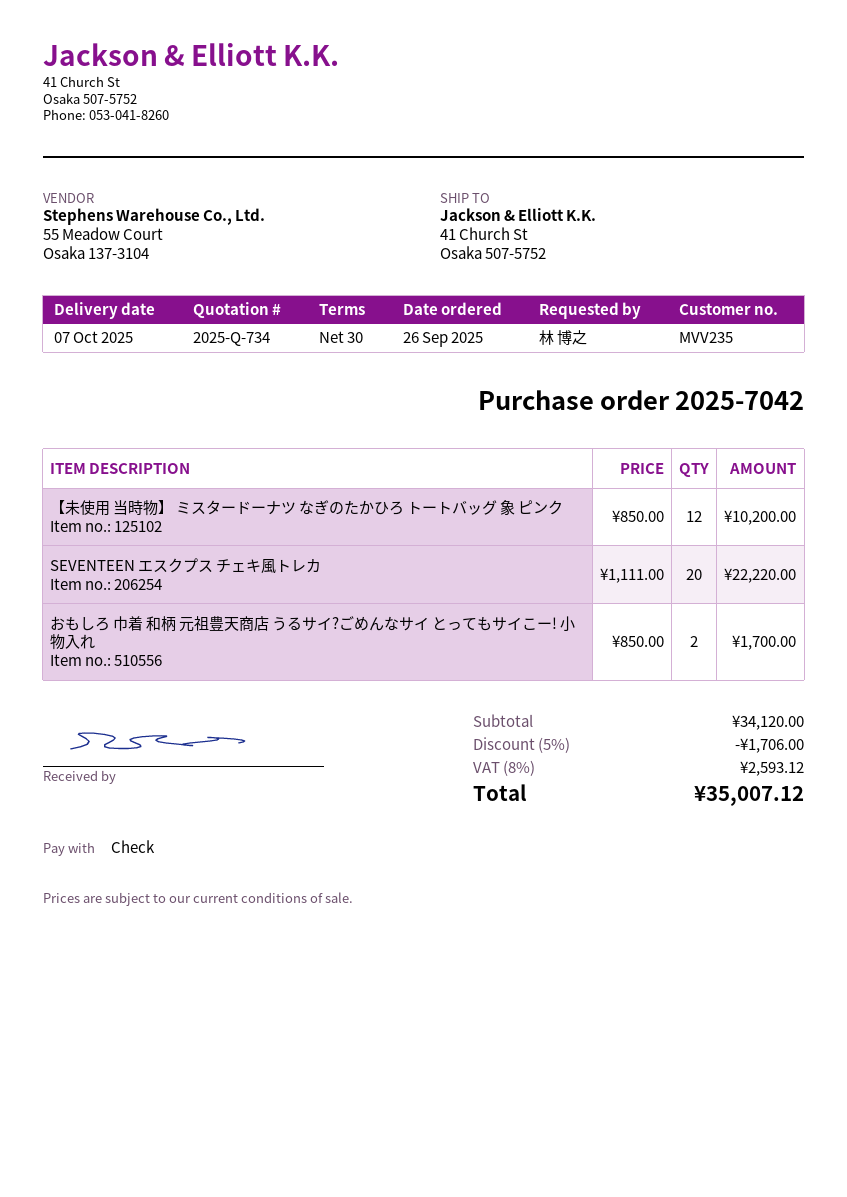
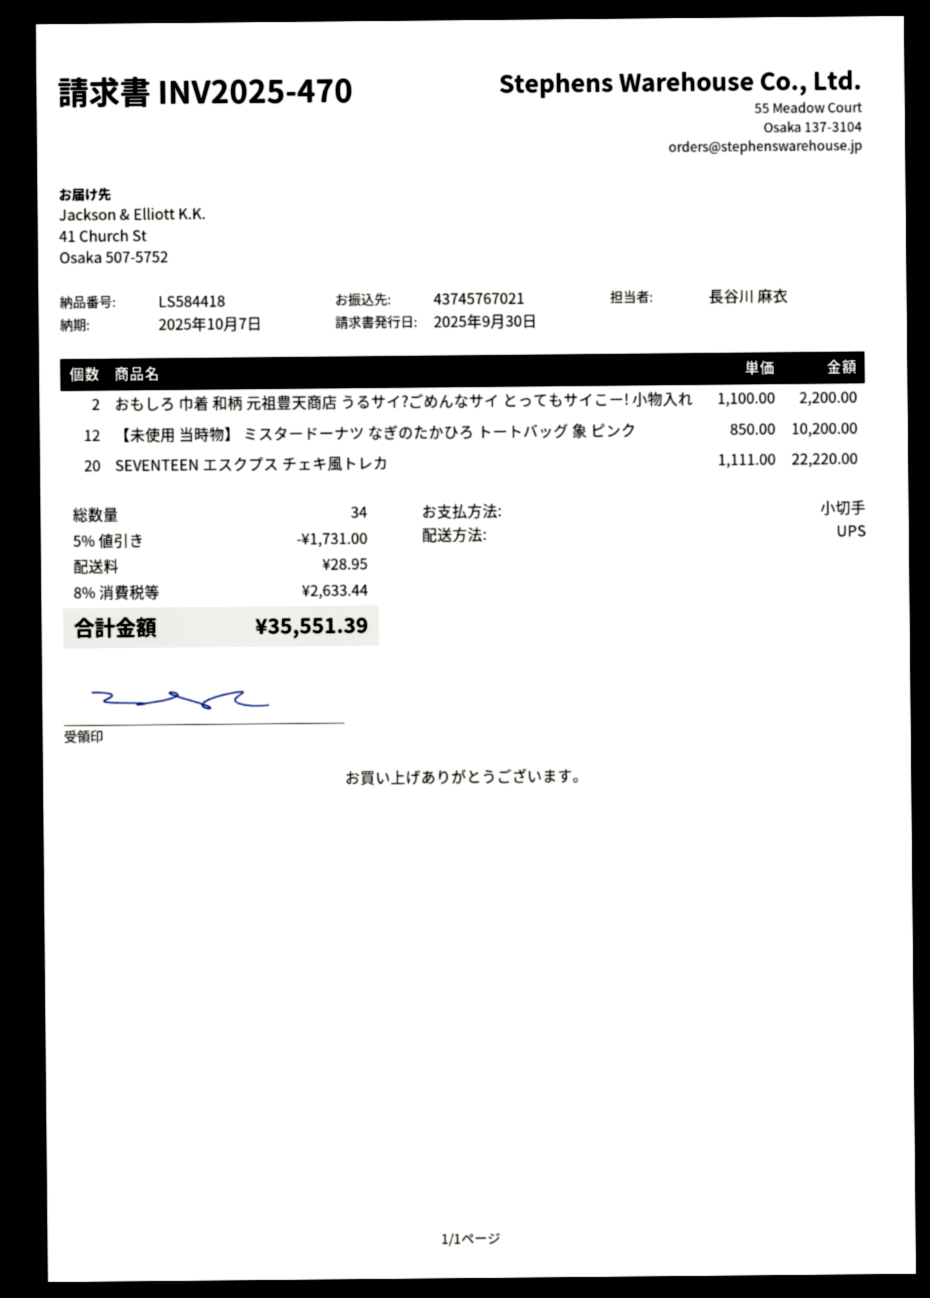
おもしろ 巾着 和柄 元祖豊天商店 うるサイ?ごめんなサイ とってもサイこー! 小物入れ: 2 x 850.00 = 1700.00 -> 2 x 1100.00 = 2200.00
discount: 5% = 1706.00 -> 5% = 1731.00
shipping: none -> 28.95
tax: 8% = 2593.12 -> 8% = 2633.44
total: 35007.12 -> 35551.39

